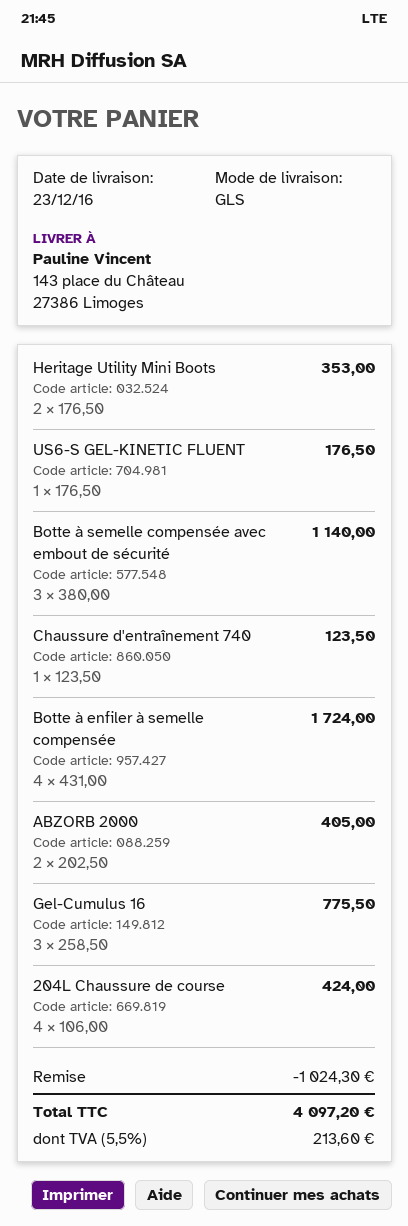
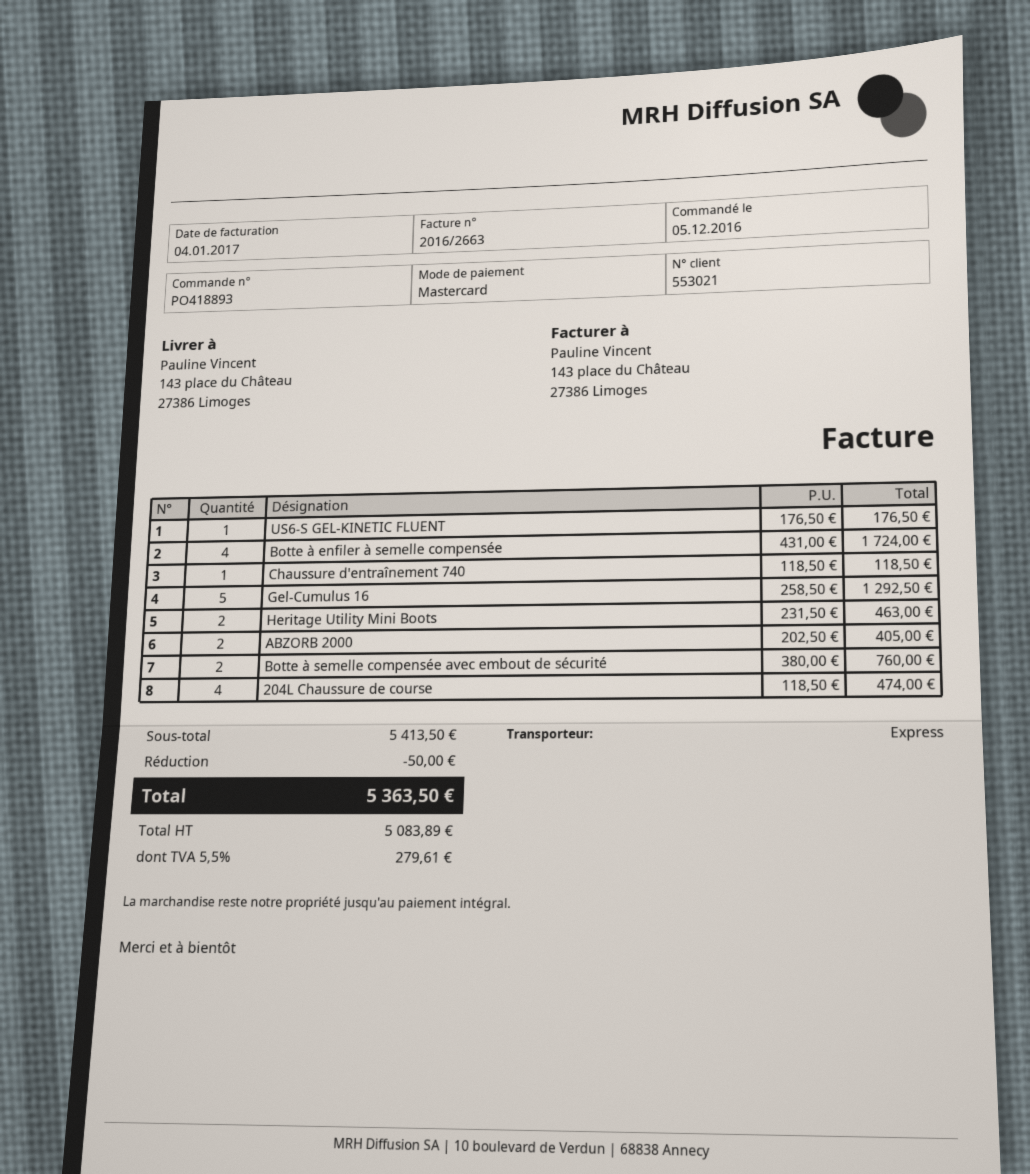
shipping method: GLS -> express
Heritage Utility Mini Boots: 2 x 176.50 = 353.00 -> 2 x 231.50 = 463.00
Botte à semelle compensée avec embout de sécurité: 3 x 380.00 = 1140.00 -> 2 x 380.00 = 760.00
Chaussure d'entraînement 740: 1 x 123.50 = 123.50 -> 1 x 118.50 = 118.50
Gel-Cumulus 16: 3 x 258.50 = 775.50 -> 5 x 258.50 = 1292.50
204L Chaussure de course: 4 x 106.00 = 424.00 -> 4 x 118.50 = 474.00
discount: 1024.30 -> 50.00
tax: 5.5% = 213.60 -> 5.5% = 279.61
total: 4097.20 -> 5363.50

